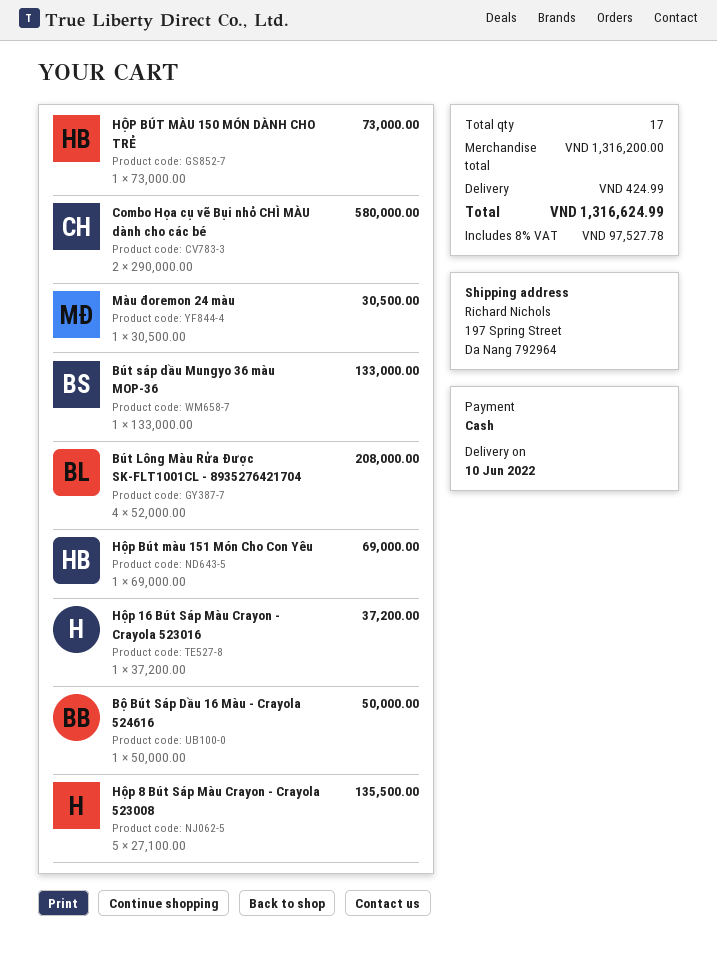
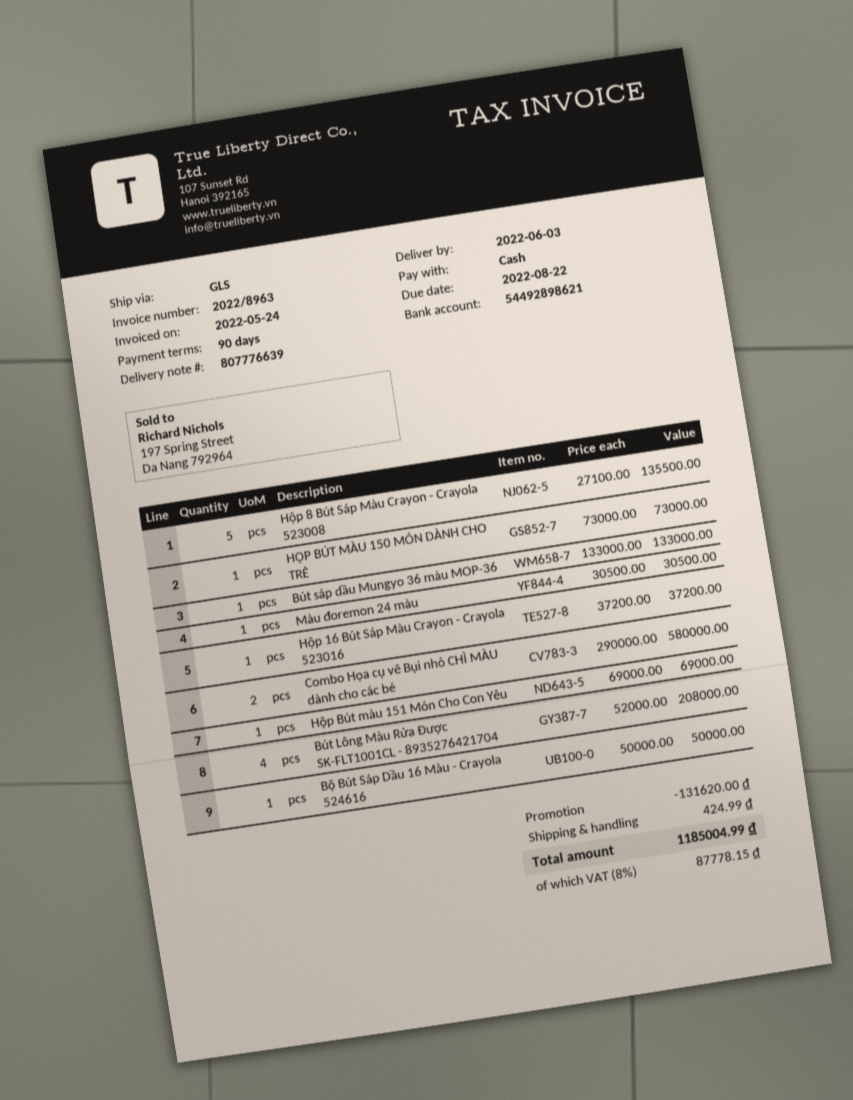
delivery date: 2022-06-10 -> 2022-06-03
discount: none -> 131620.00
tax: 8% = 97527.78 -> 8% = 87778.15
total: 1316624.99 -> 1185004.99

